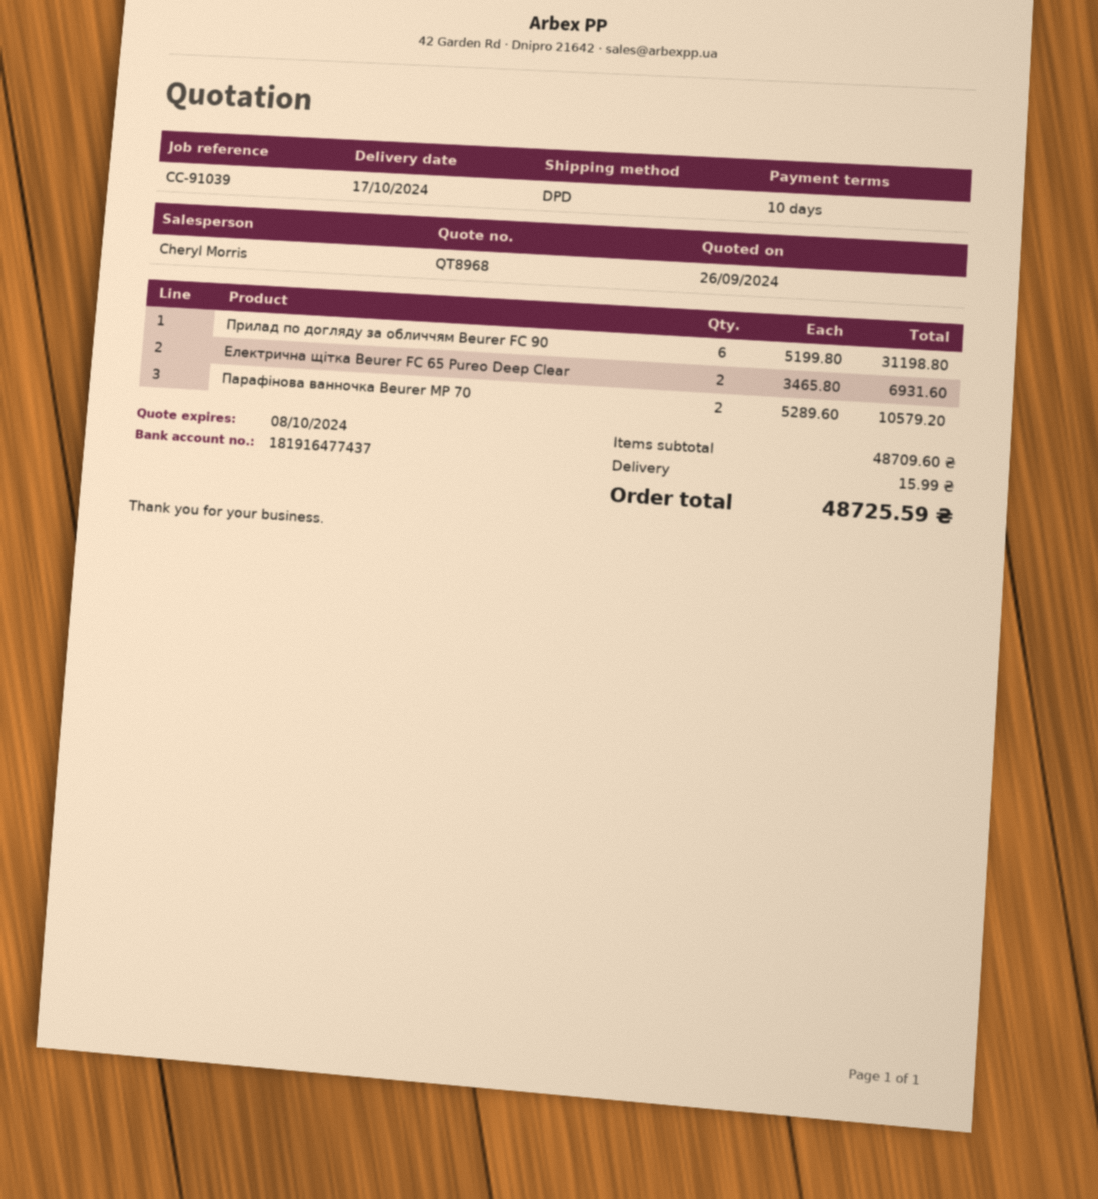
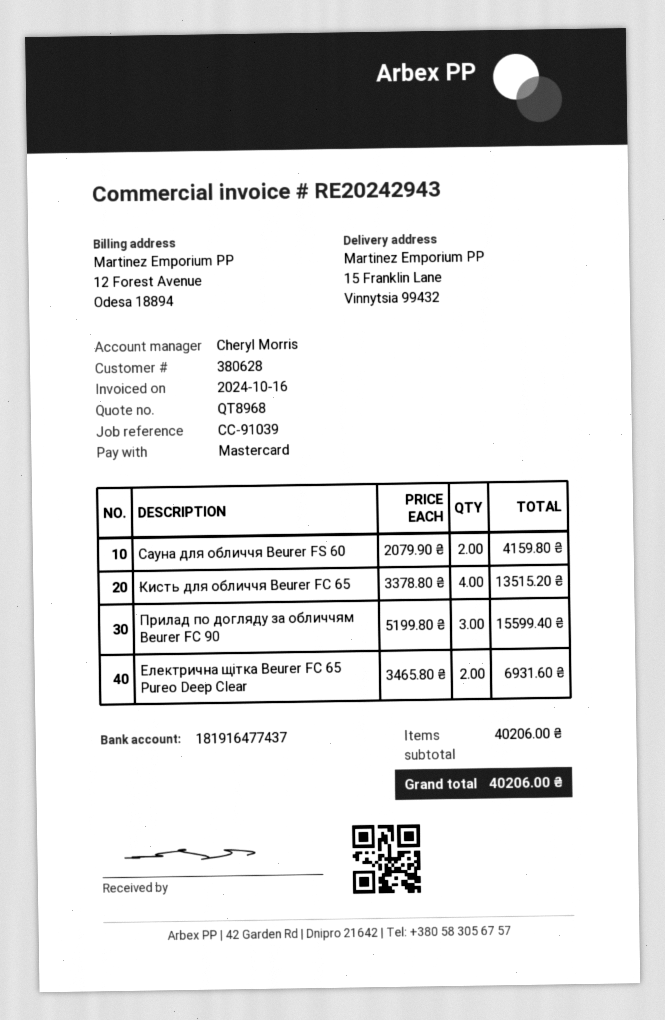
Прилад по догляду за обличчям Beurer FC 90: 6 x 5199.80 = 31198.80 -> 3 x 5199.80 = 15599.40
Парафінова ванночка Beurer MP 70: 2 x 5289.60 = 10579.20 -> none
Сауна для обличчя Beurer FS 60: none -> 2 x 2079.90 = 4159.80
Кисть для обличчя Beurer FC 65: none -> 4 x 3378.80 = 13515.20
subtotal: 48709.60 -> 40206.00
shipping: 15.99 -> none
total: 48725.59 -> 40206.00

